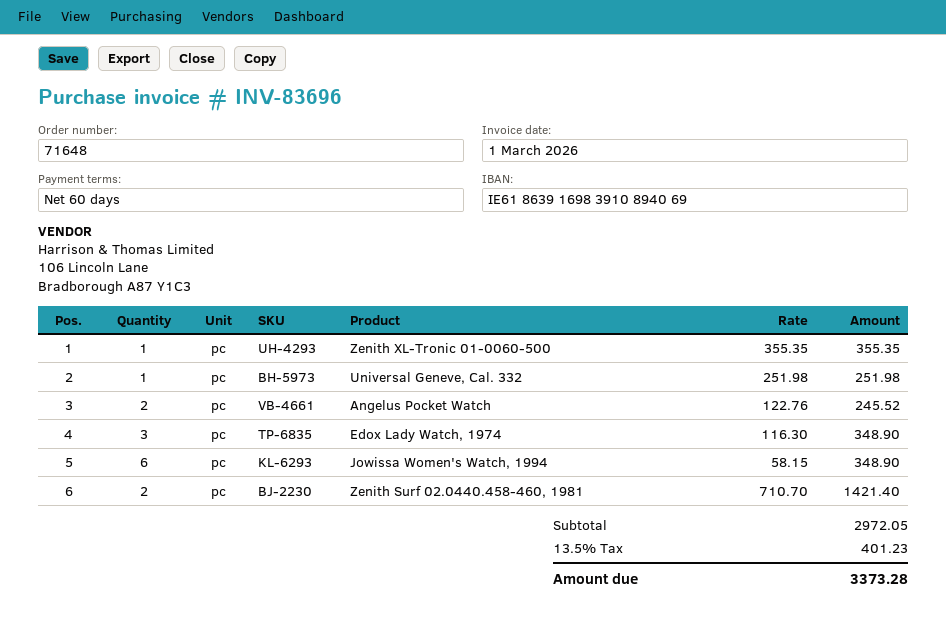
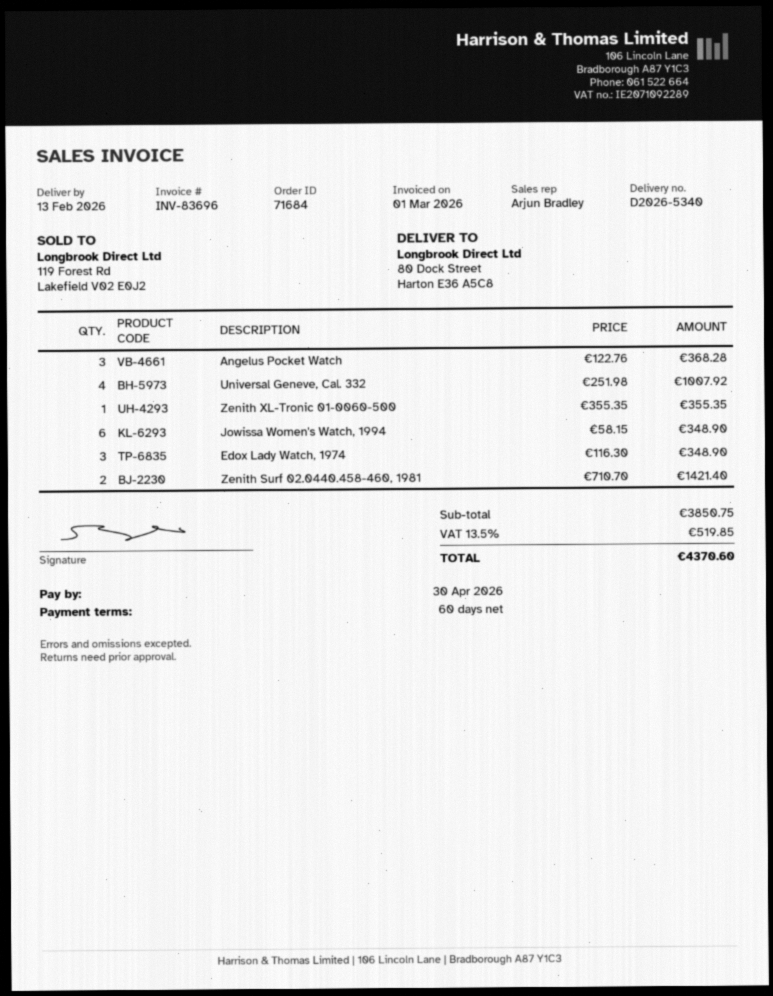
order number: 71648 -> 71684
Universal Geneve, Cal. 332: 1 x 251.98 = 251.98 -> 4 x 251.98 = 1007.92
Angelus Pocket Watch: 2 x 122.76 = 245.52 -> 3 x 122.76 = 368.28
subtotal: 2972.05 -> 3850.75
tax: 13.5% = 401.23 -> 13.5% = 519.85
total: 3373.28 -> 4370.60

